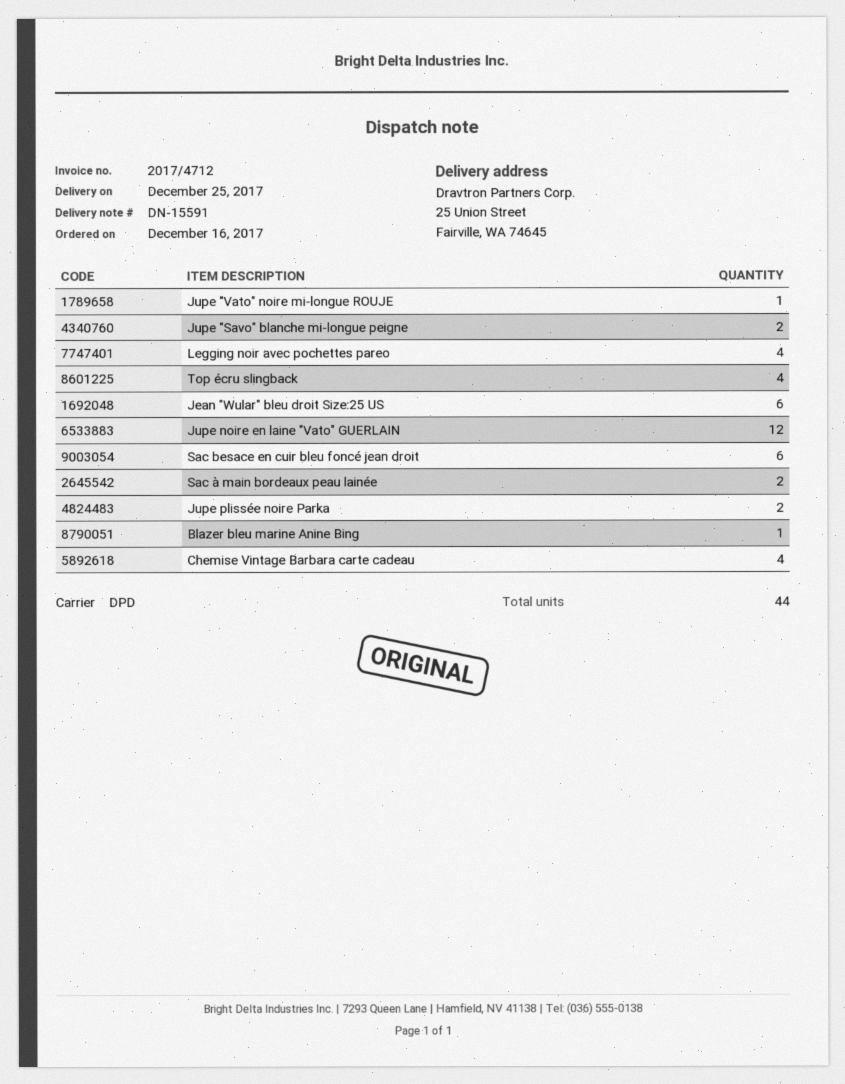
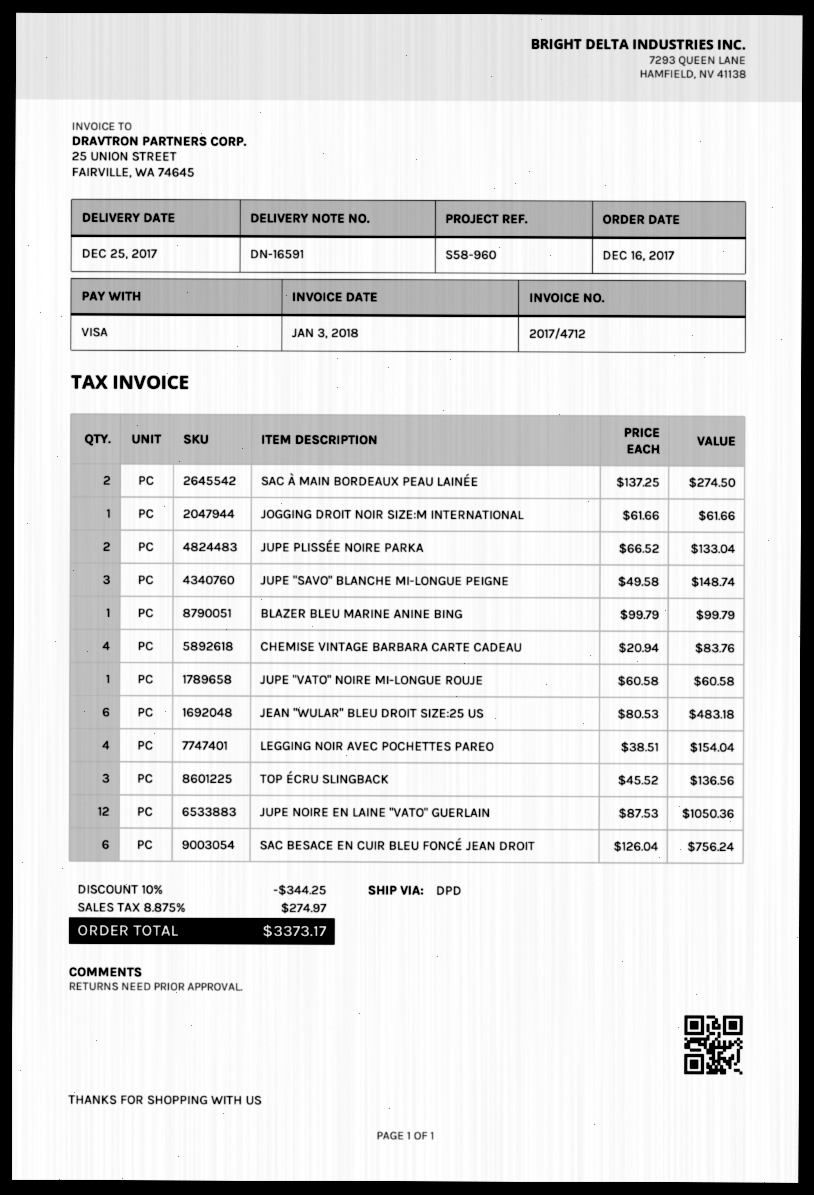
delivery note number: DN-15591 -> DN-16591
Jupe "Savo" blanche mi-longue peigne: 2 -> 3
Top écru slingback: 4 -> 3
JOGGING DROIT NOIR SIZE:M INTERNATIONAL: none -> 1

